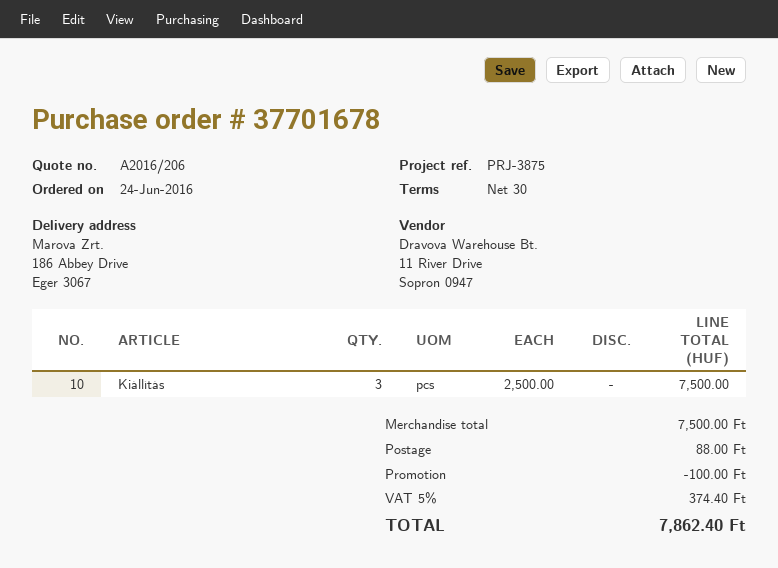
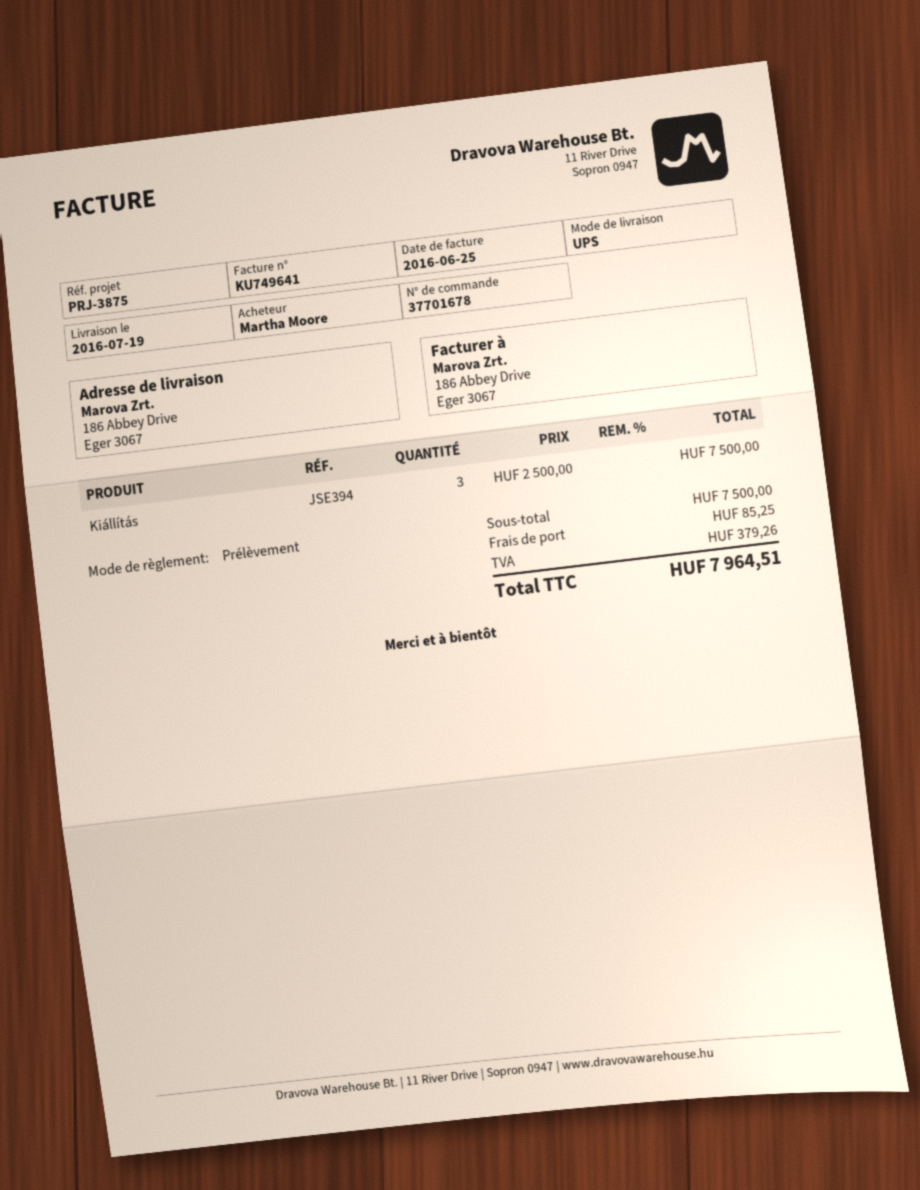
discount: 100.00 -> none
shipping: 88.00 -> 85.25
tax: 374.40 -> 379.26
total: 7862.40 -> 7964.51

